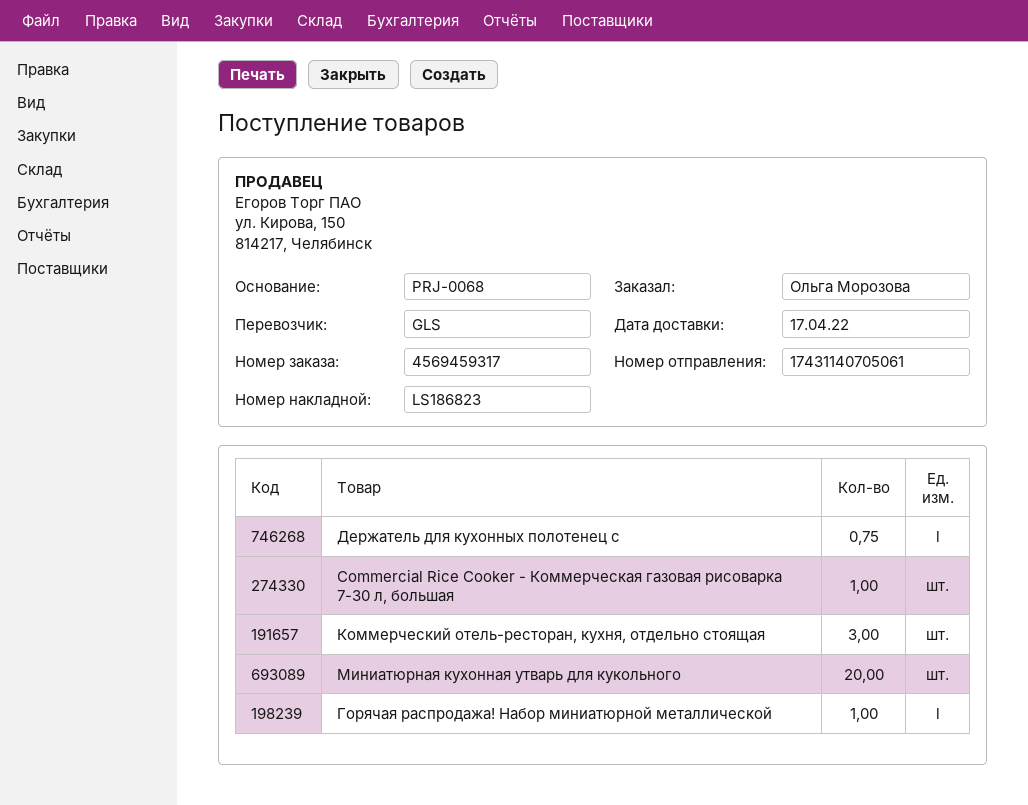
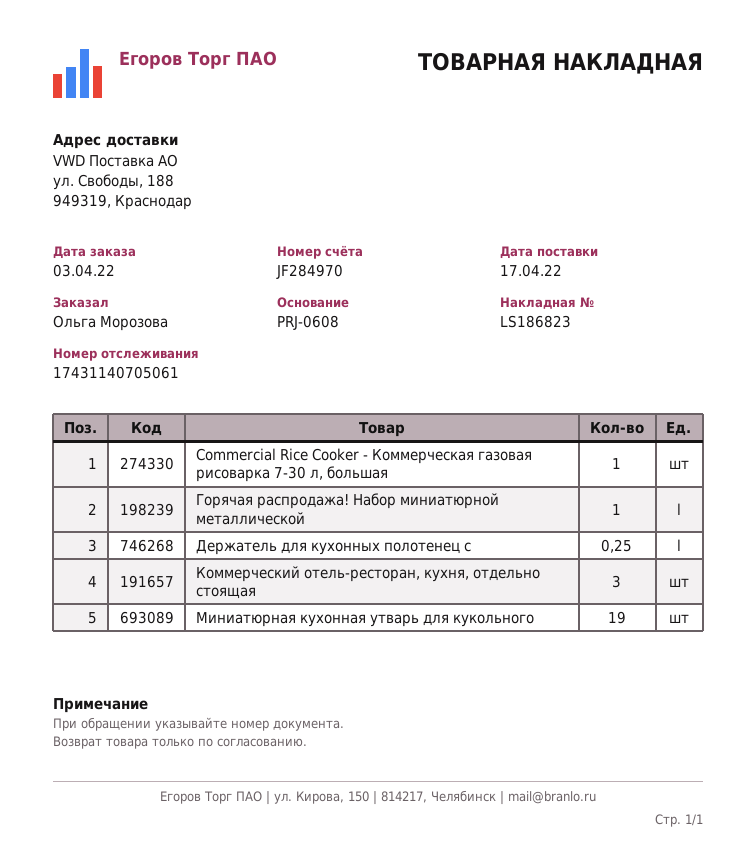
reference: PRJ-0068 -> PRJ-0608
Держатель для кухонных полотенец с: 0.75 -> 0.25
Миниатюрная кухонная утварь для кукольного: 20 -> 19

